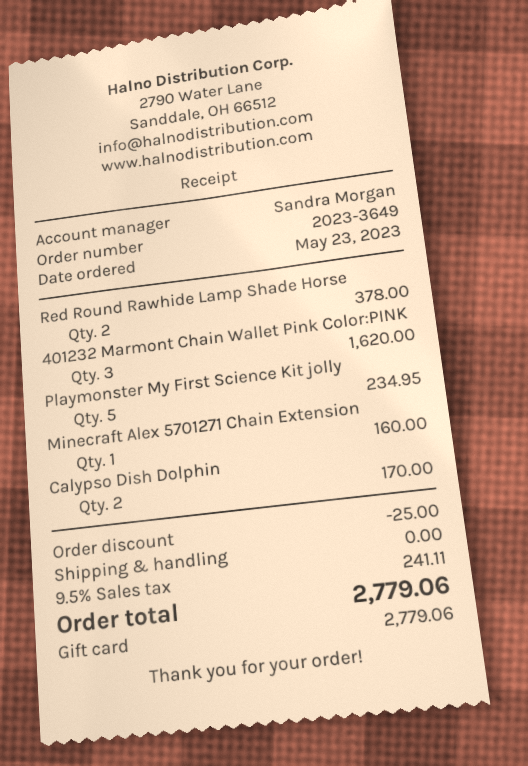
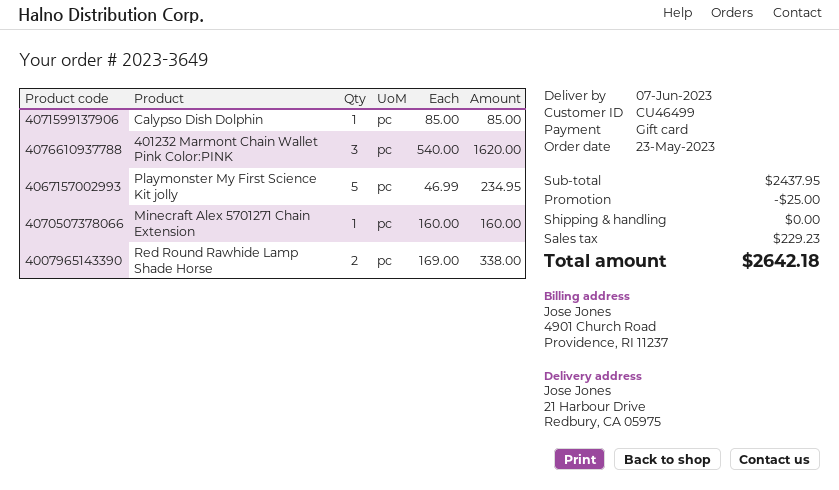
Red Round Rawhide Lamp Shade Horse: 2 for 378.00 -> 2 for 338.00
Calypso Dish Dolphin: 2 for 170.00 -> 1 for 85.00
tax: 241.11 -> 229.23
total: 2779.06 -> 2642.18

